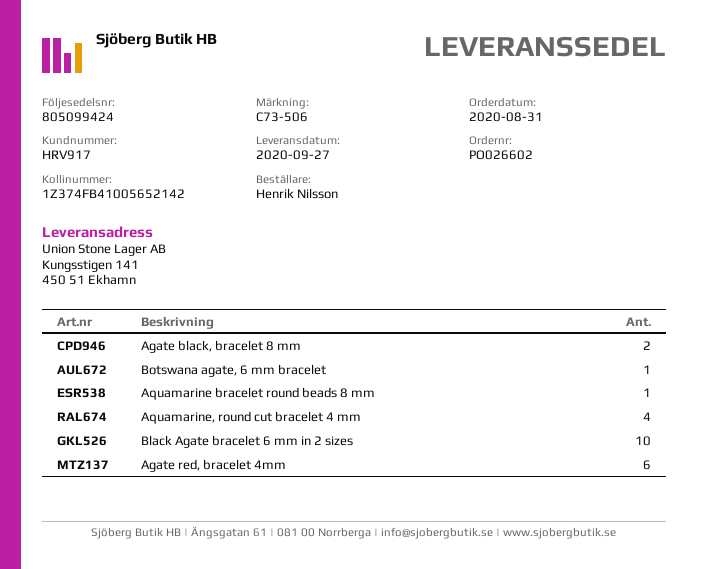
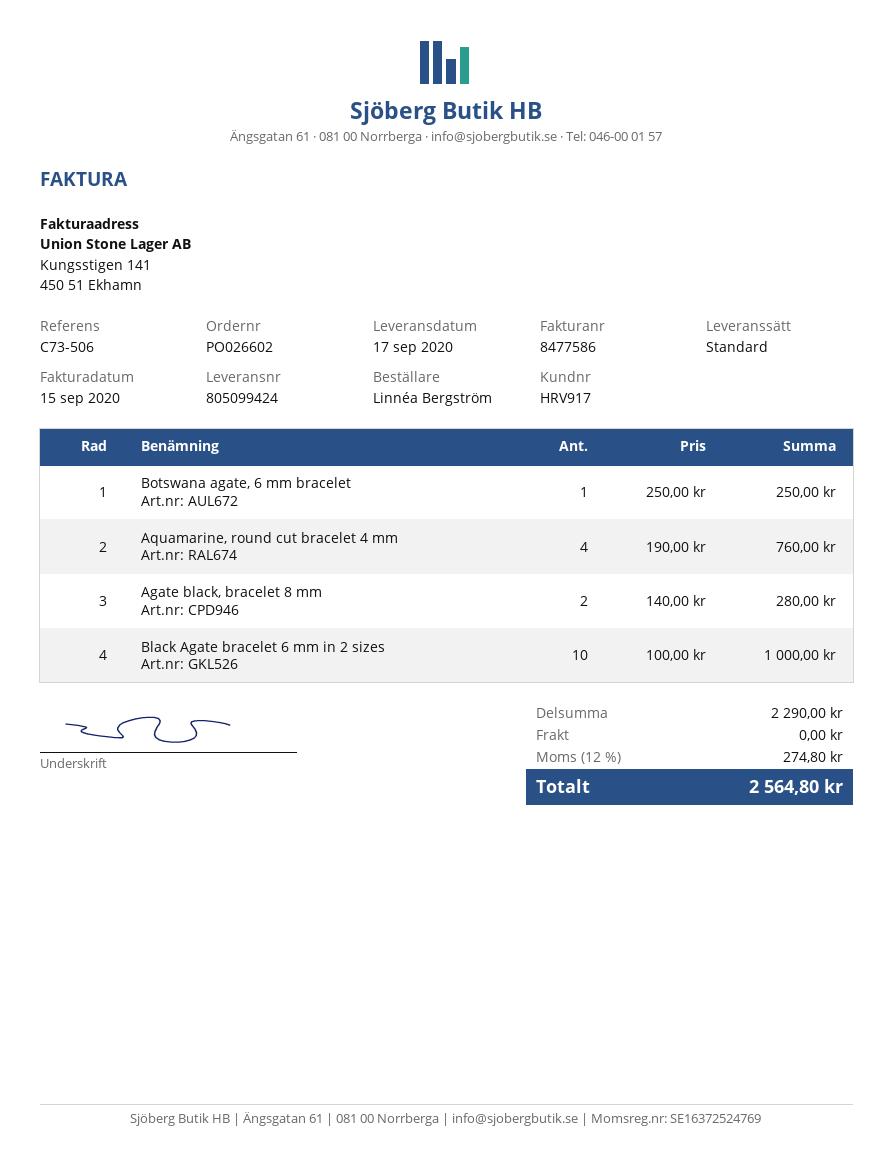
delivery date: 2020-09-27 -> 2020-09-17
ordered by: Henrik Nilsson -> Linnéa Bergström
Aquamarine bracelet round beads 8 mm: 1 -> none
Agate red, bracelet 4mm: 6 -> none

